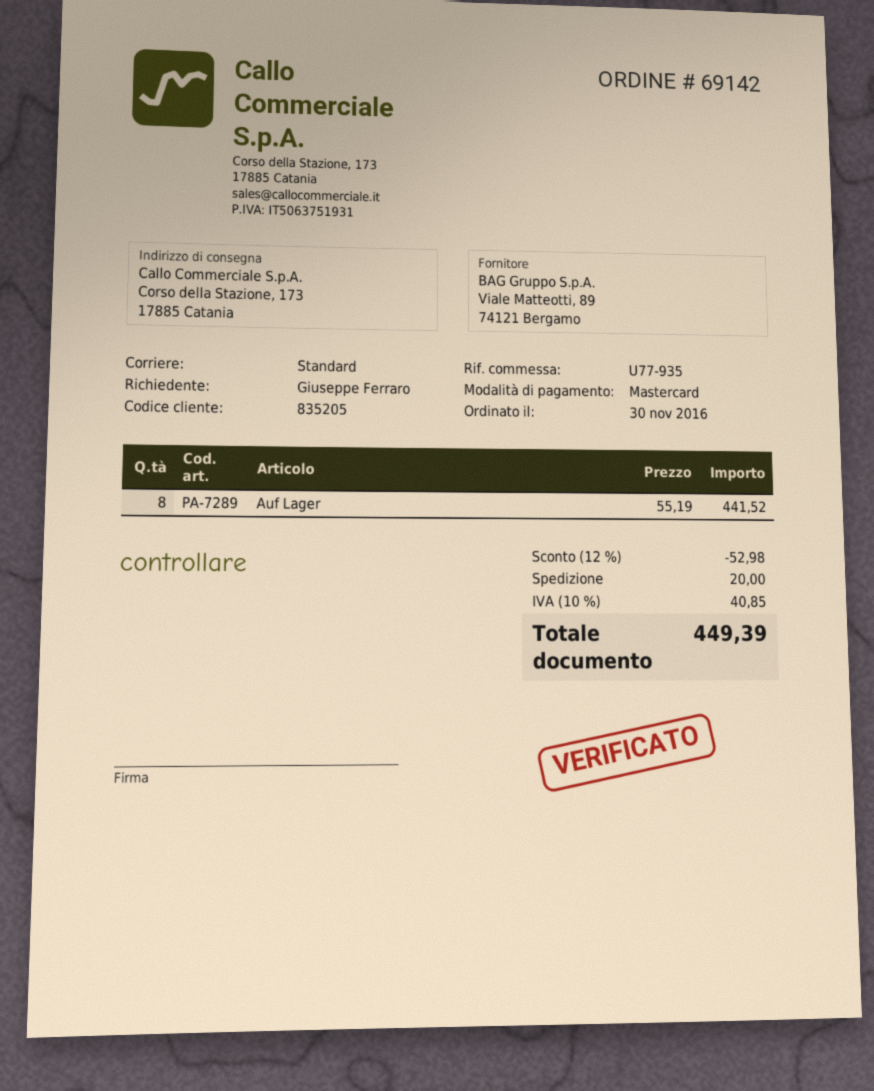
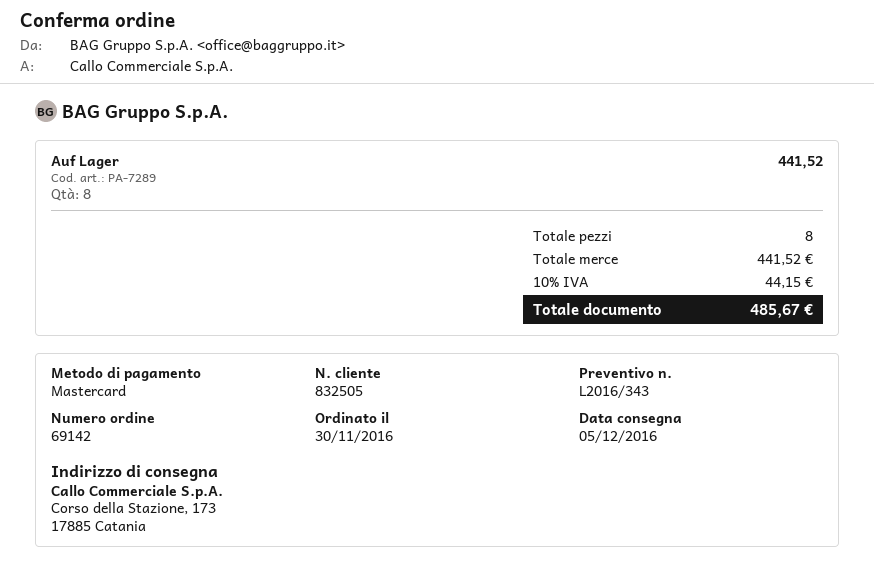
customer number: 835205 -> 832505
discount: 12% = 52.98 -> none
shipping: 20.00 -> none
tax: 10% = 40.85 -> 10% = 44.15
total: 449.39 -> 485.67

